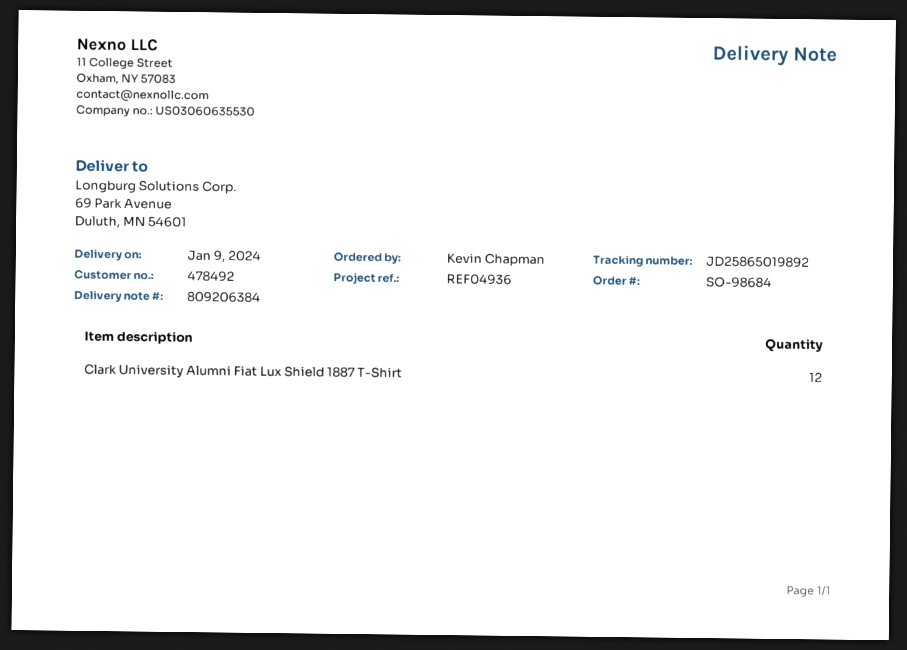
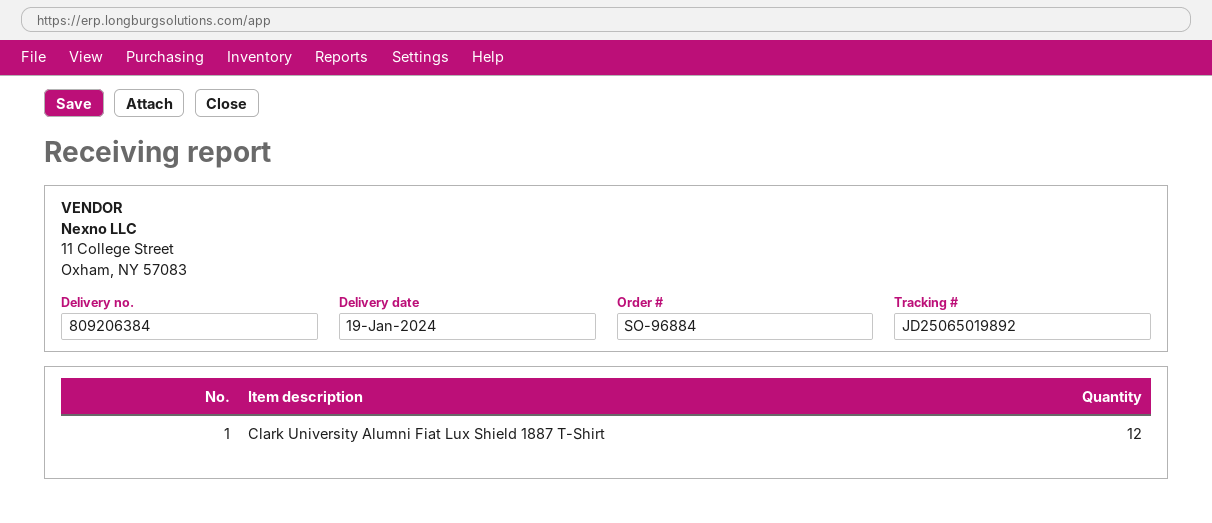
order number: SO-98684 -> SO-96884
delivery date: 2024-01-09 -> 2024-01-19
tracking number: JD25865019892 -> JD25065019892

